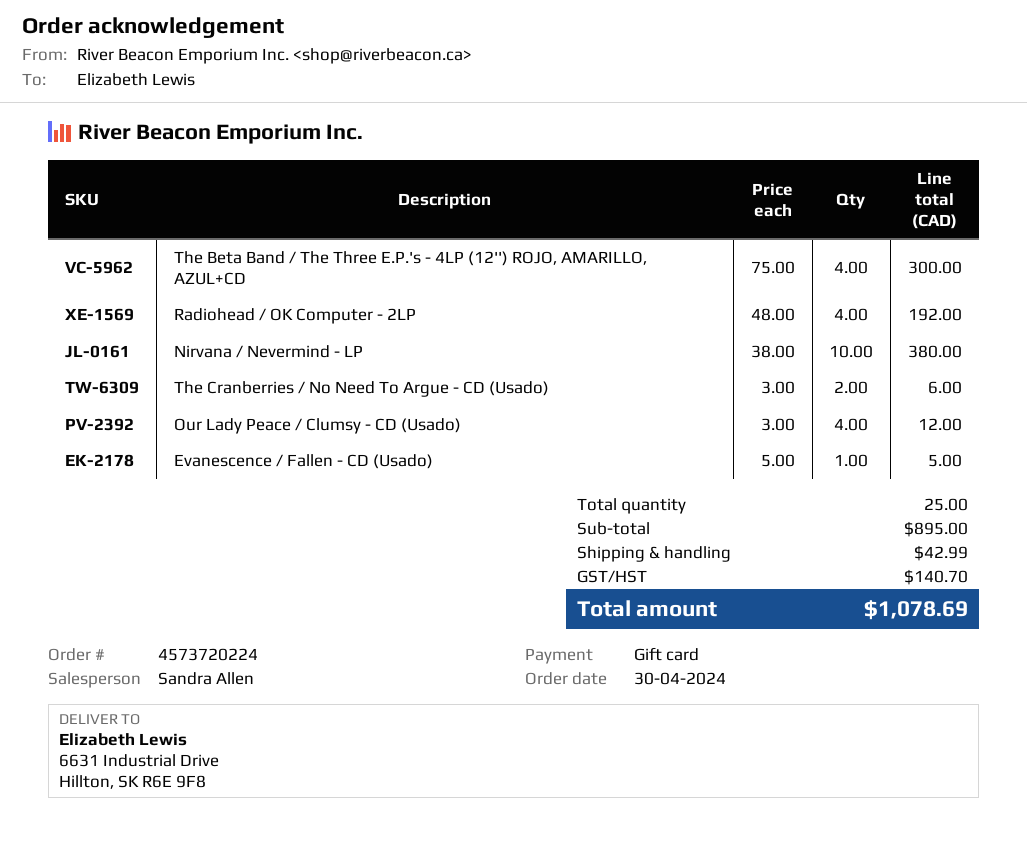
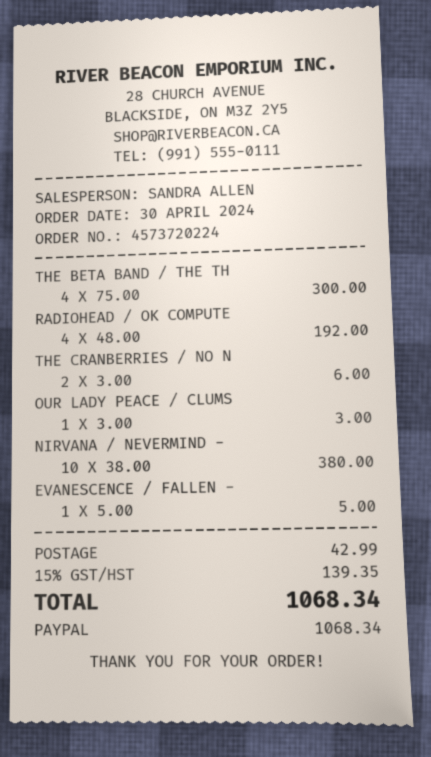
payment method: gift card -> PayPal
Our Lady Peace / Clumsy - CD (Usado): 4 x 3.00 = 12.00 -> 1 x 3.00 = 3.00
tax: 140.70 -> 139.35
total: 1078.69 -> 1068.34

